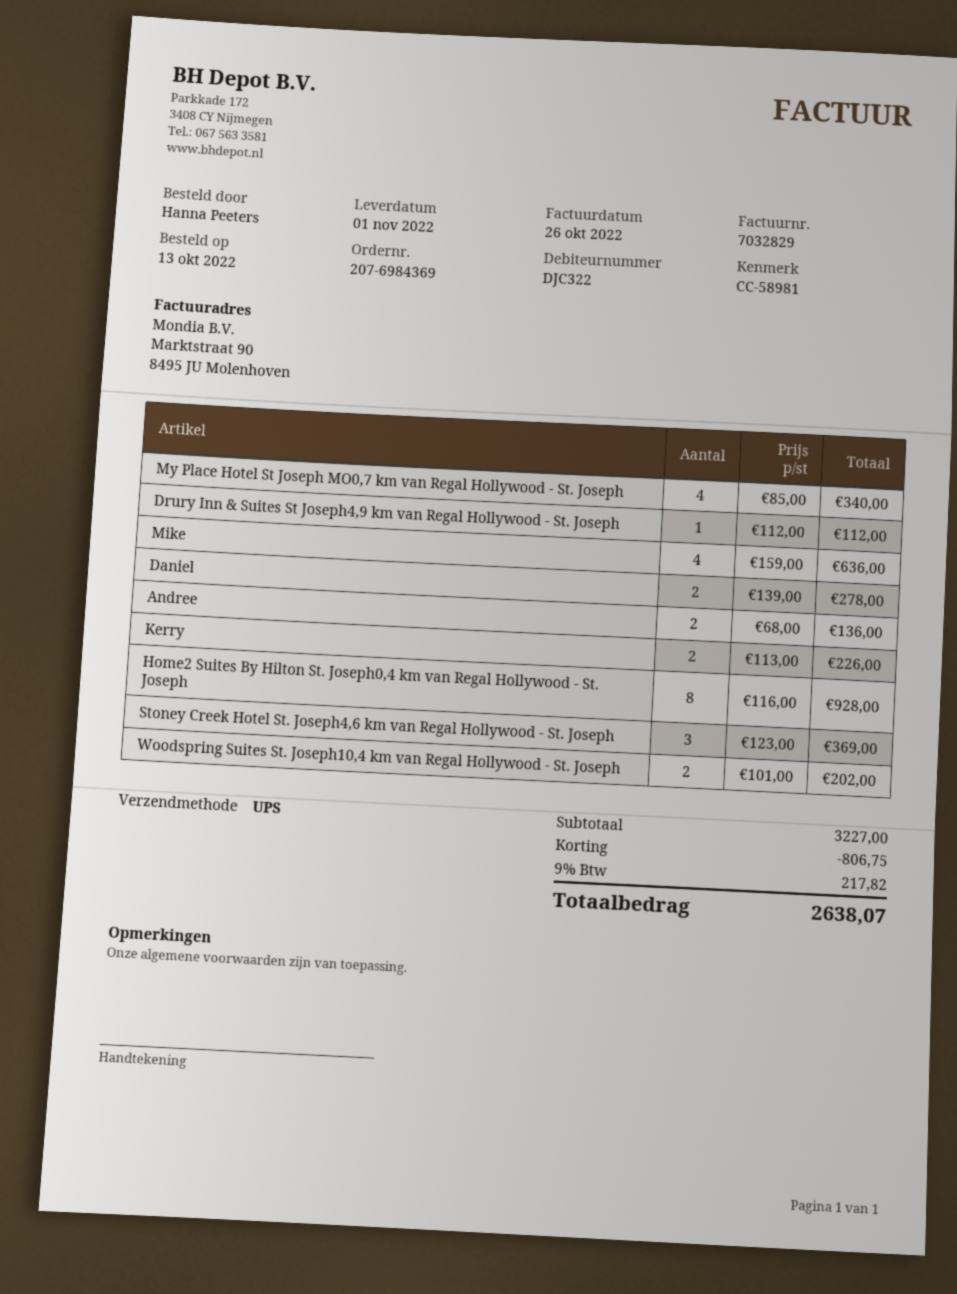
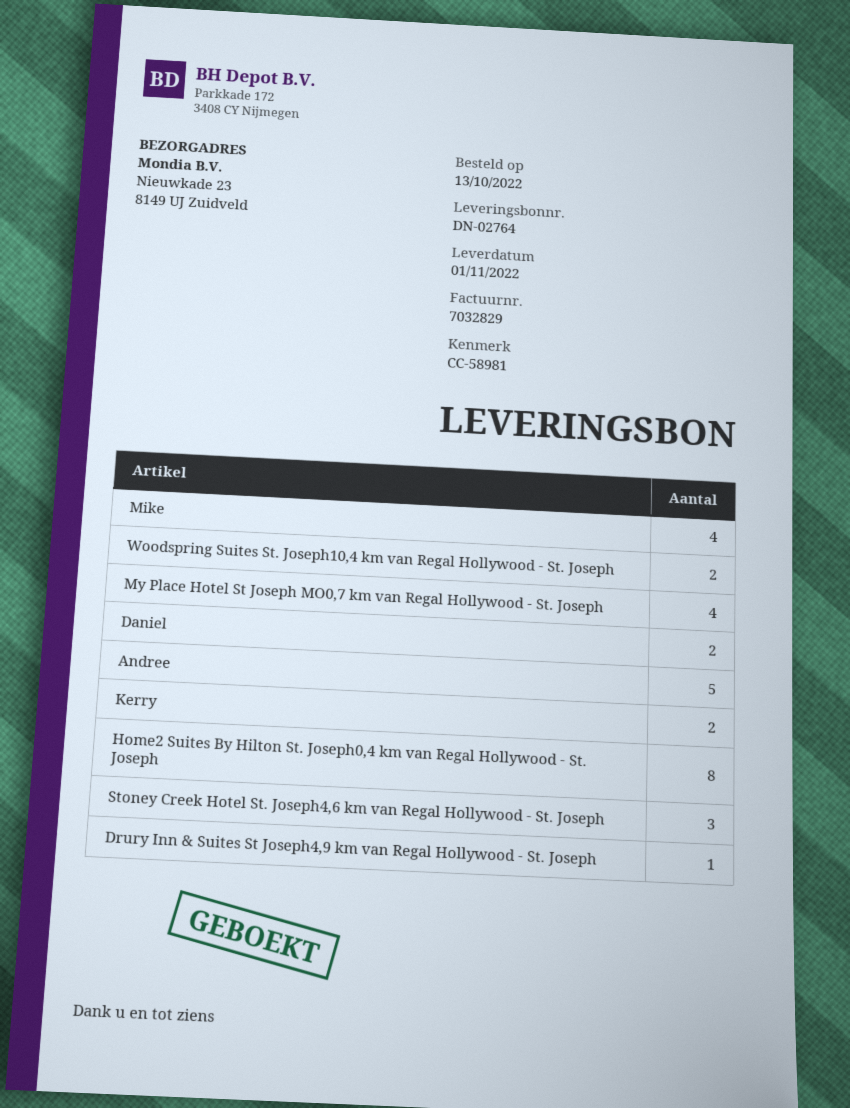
Andree: 2 -> 5

